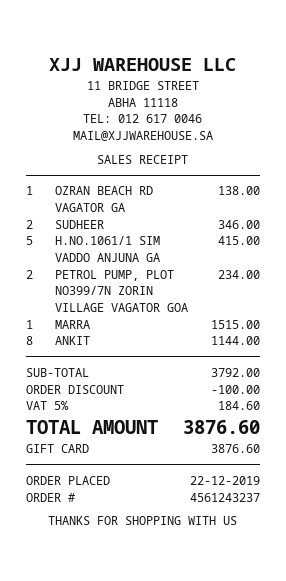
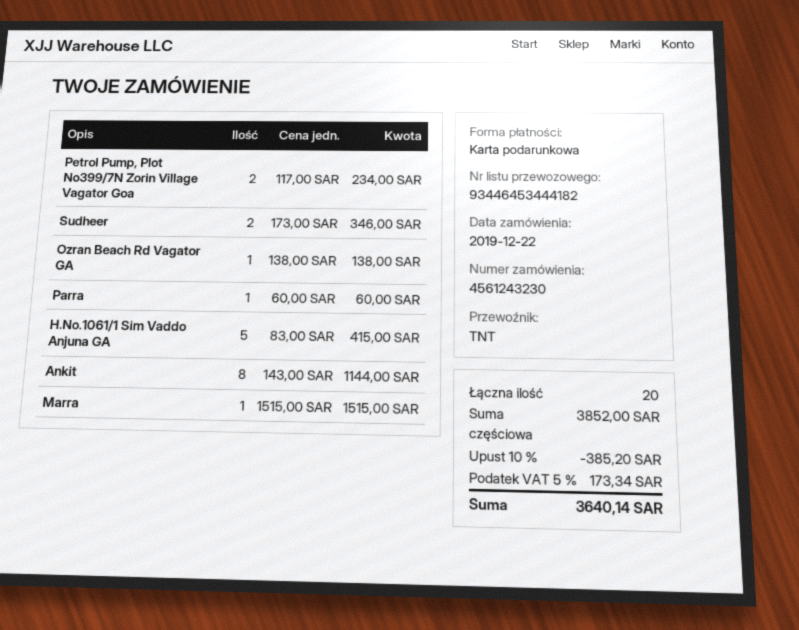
order number: 4561243237 -> 4561243230
Parra: none -> 1 for 60.00
subtotal: 3792.00 -> 3852.00
discount: 100.00 -> 385.20
tax: 5% = 184.60 -> 5% = 173.34
total: 3876.60 -> 3640.14

